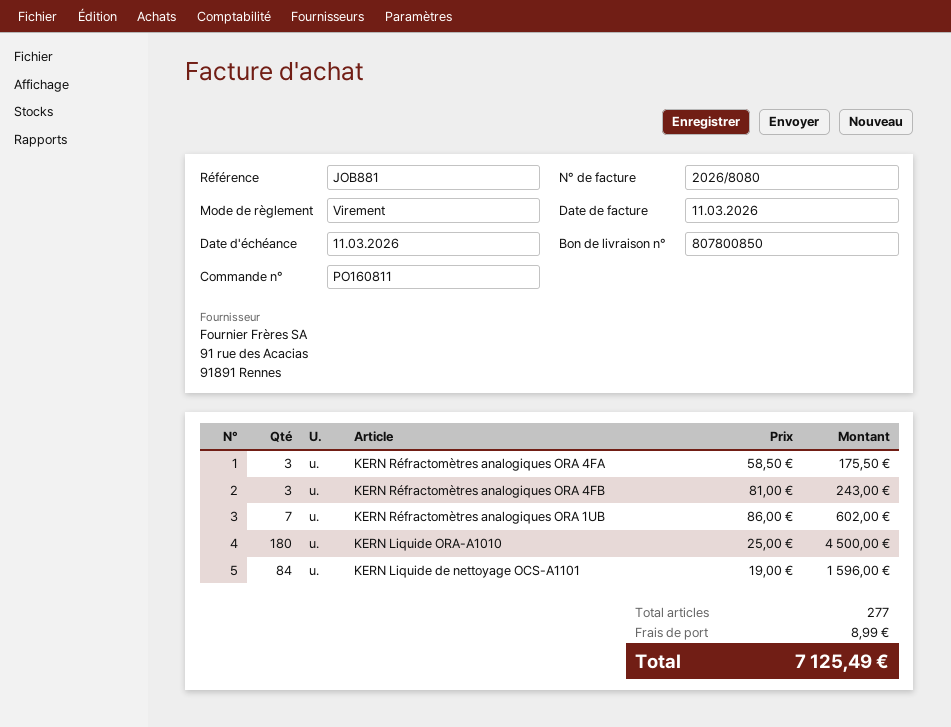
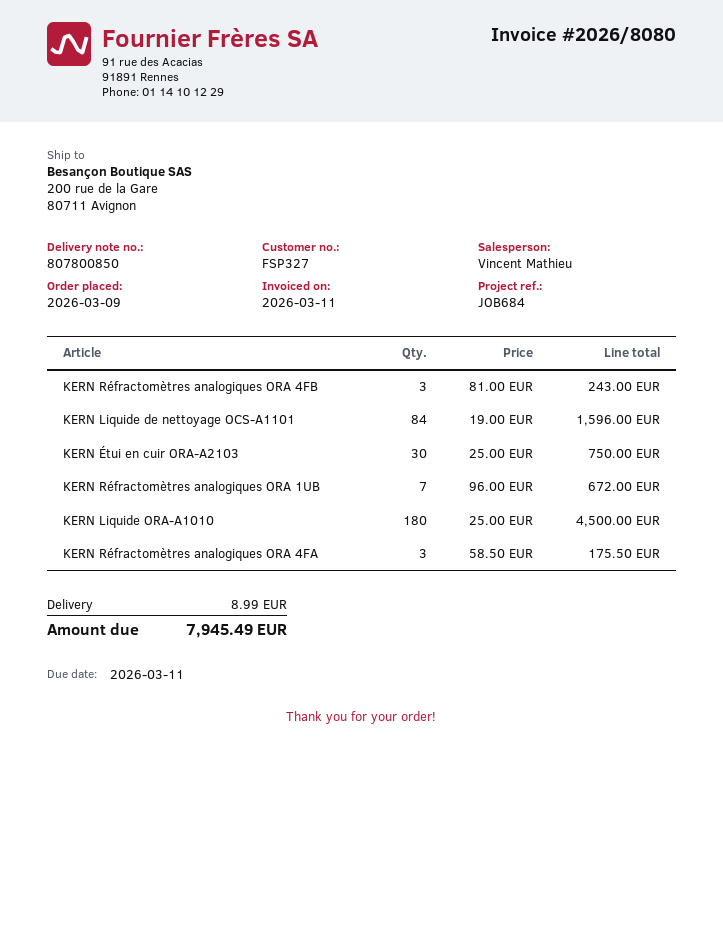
reference: JOB881 -> JOB684
KERN Réfractomètres analogiques ORA 1UB: 7 x 86.00 = 602.00 -> 7 x 96.00 = 672.00
KERN Étui en cuir ORA-A2103: none -> 30 x 25.00 = 750.00
total: 7125.49 -> 7945.49

